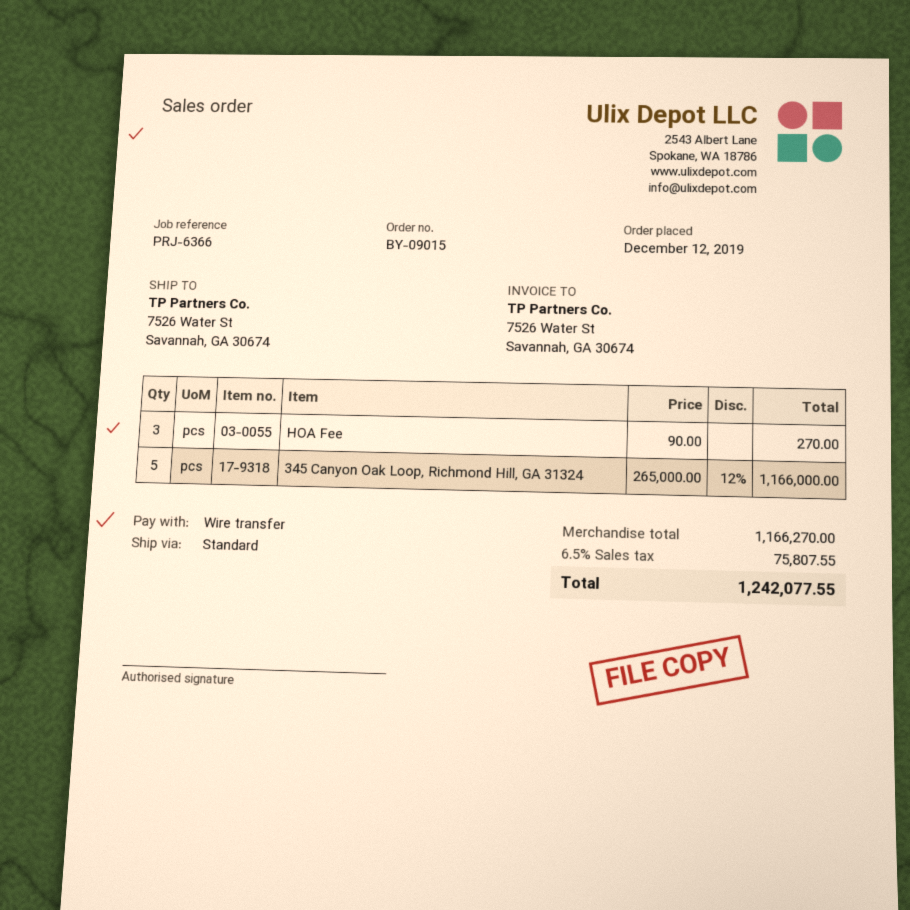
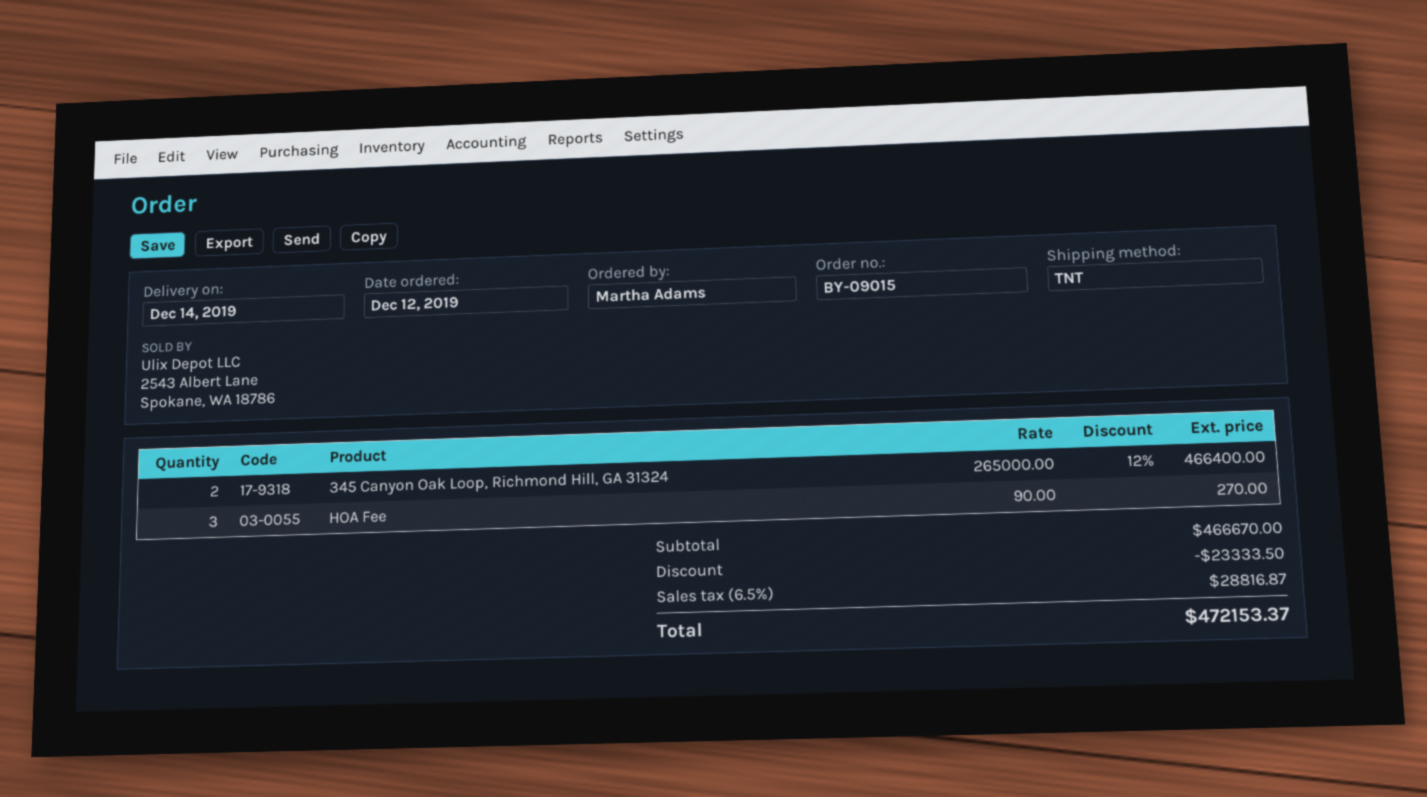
shipping method: standard -> TNT
345 Canyon Oak Loop, Richmond Hill, GA 31324: 5 x 265000.00 - 12% = 1166000.00 -> 2 x 265000.00 - 12% = 466400.00
subtotal: 1166270.00 -> 466670.00
discount: none -> 23333.50
tax: 6.5% = 75807.55 -> 6.5% = 28816.87
total: 1242077.55 -> 472153.37

